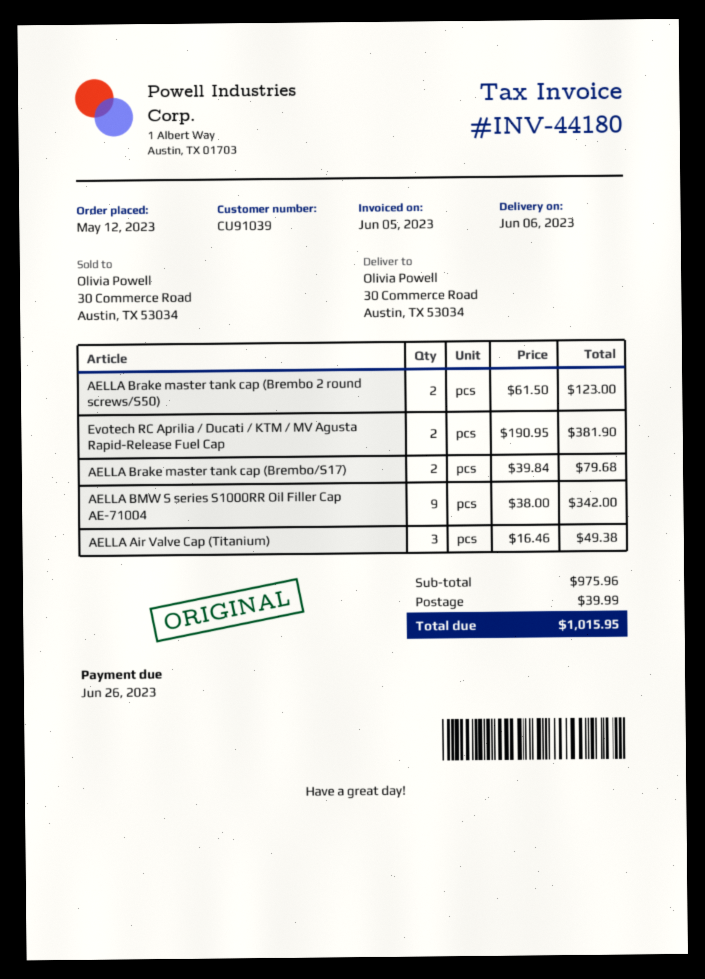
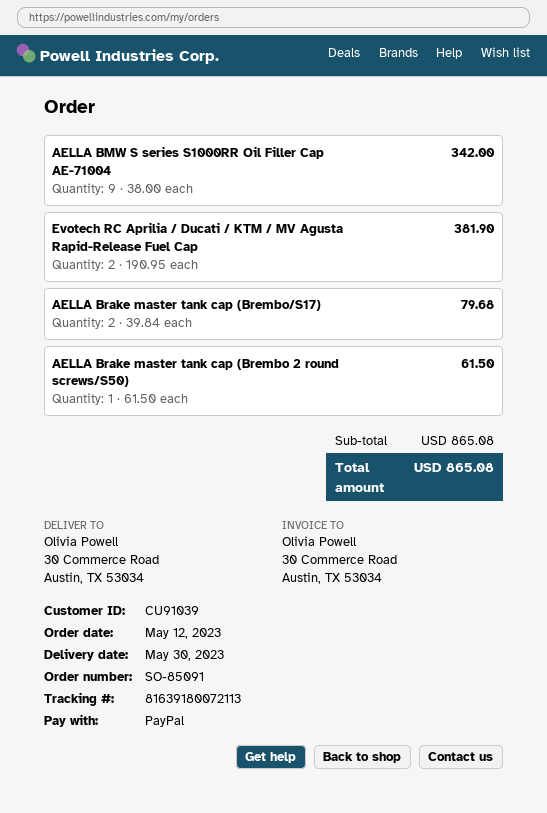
delivery date: 2023-06-06 -> 2023-05-30
AELLA Brake master tank cap (Brembo 2 round screws/S50): 2 x 61.50 = 123.00 -> 1 x 61.50 = 61.50
AELLA Air Valve Cap (Titanium): 3 x 16.46 = 49.38 -> none
subtotal: 975.96 -> 865.08
shipping: 39.99 -> none
total: 1015.95 -> 865.08

